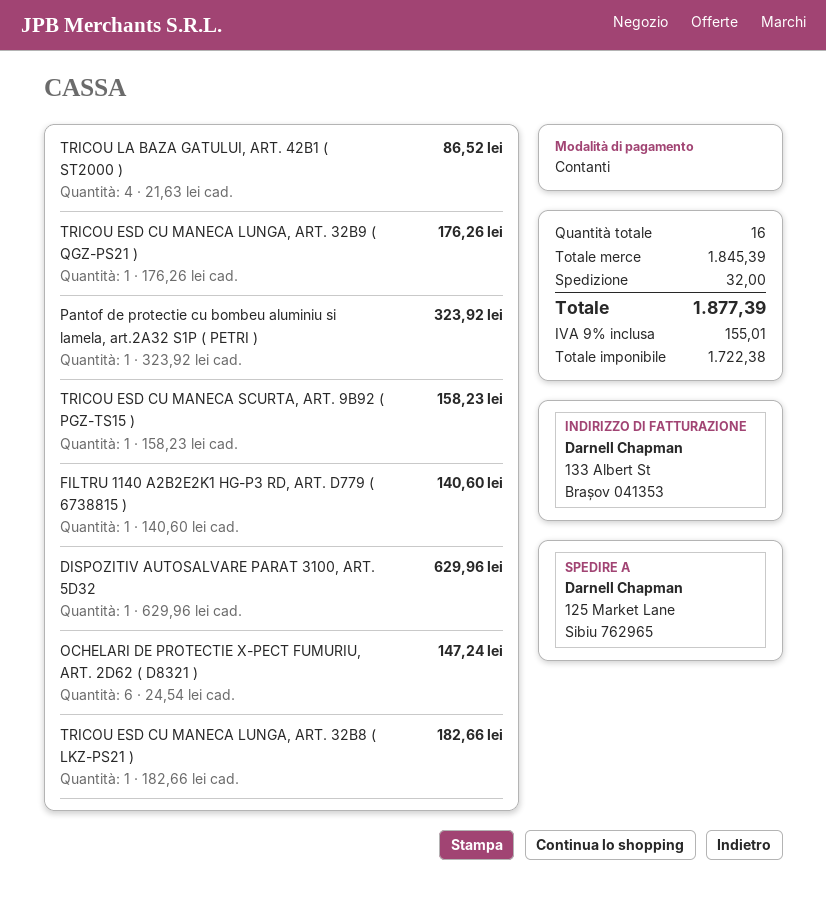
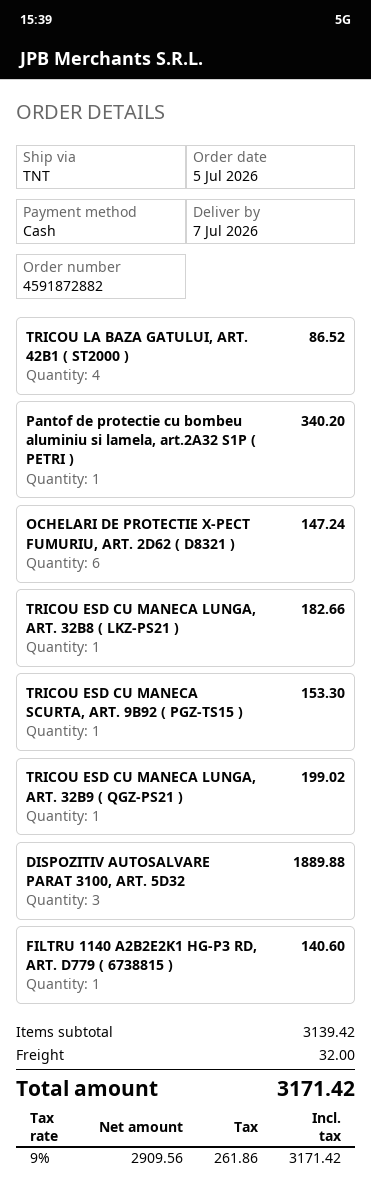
TRICOU ESD CU MANECA LUNGA, ART. 32B9 ( QGZ-PS21 ): 1 for 176.26 -> 1 for 199.02
Pantof de protectie cu bombeu aluminiu si lamela, art.2A32 S1P ( PETRI ): 1 for 323.92 -> 1 for 340.20
TRICOU ESD CU MANECA SCURTA, ART. 9B92 ( PGZ-TS15 ): 1 for 158.23 -> 1 for 153.30
DISPOZITIV AUTOSALVARE PARAT 3100, ART. 5D32: 1 for 629.96 -> 3 for 1889.88
subtotal: 1845.39 -> 3139.42
net: 1722.38 -> 2909.56
tax: 9% = 155.01 -> 9% = 261.86
total: 1877.39 -> 3171.42

